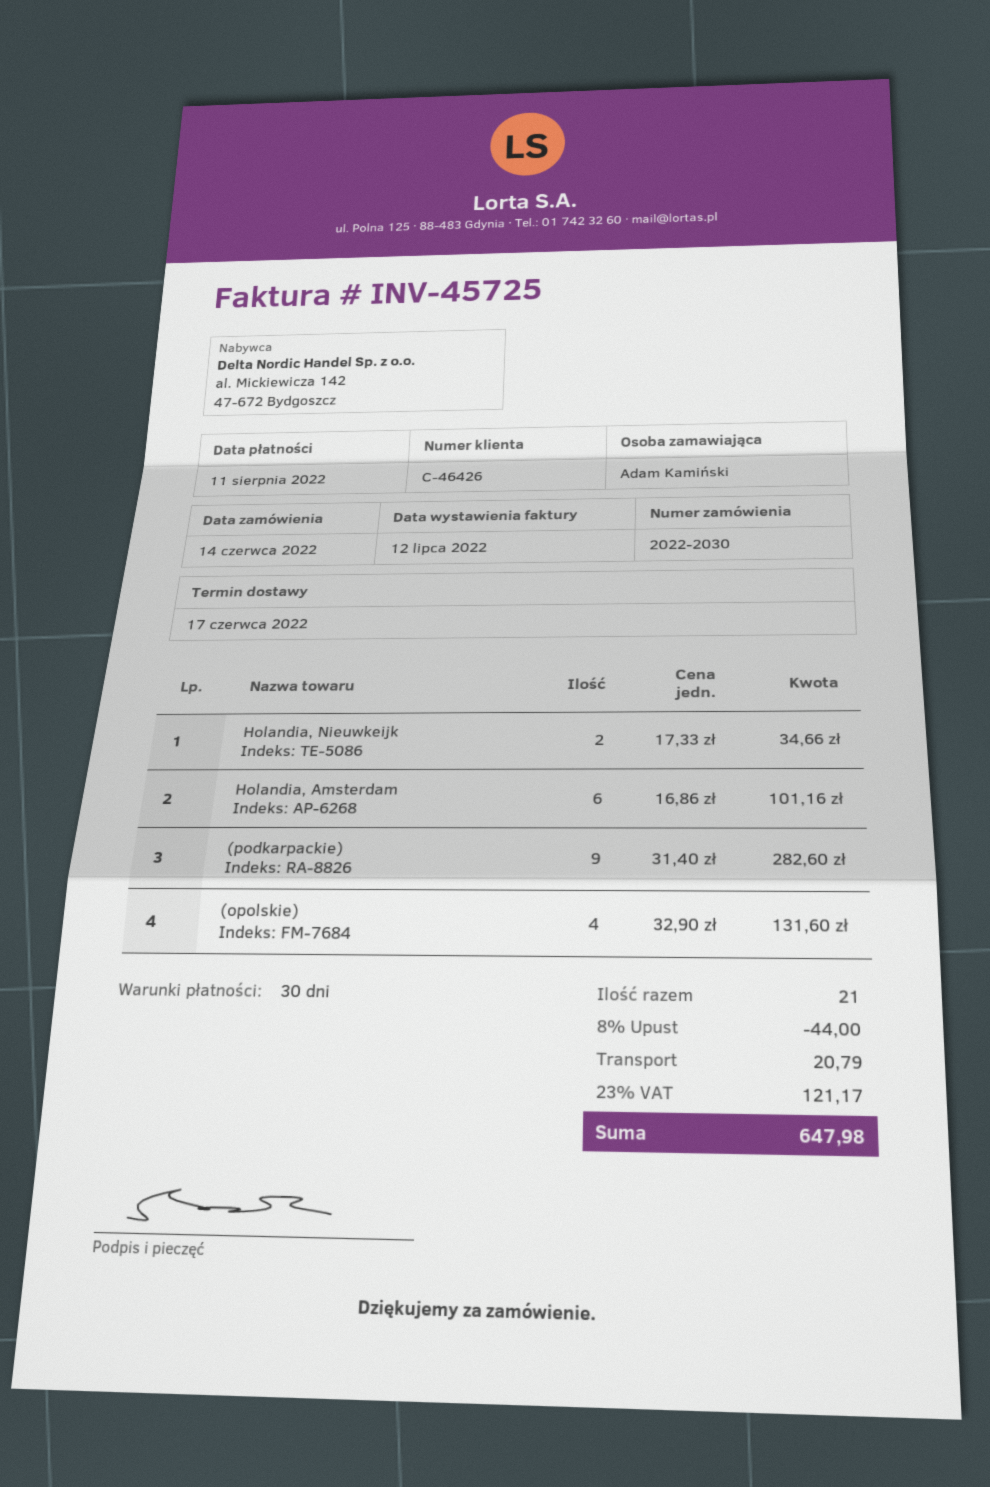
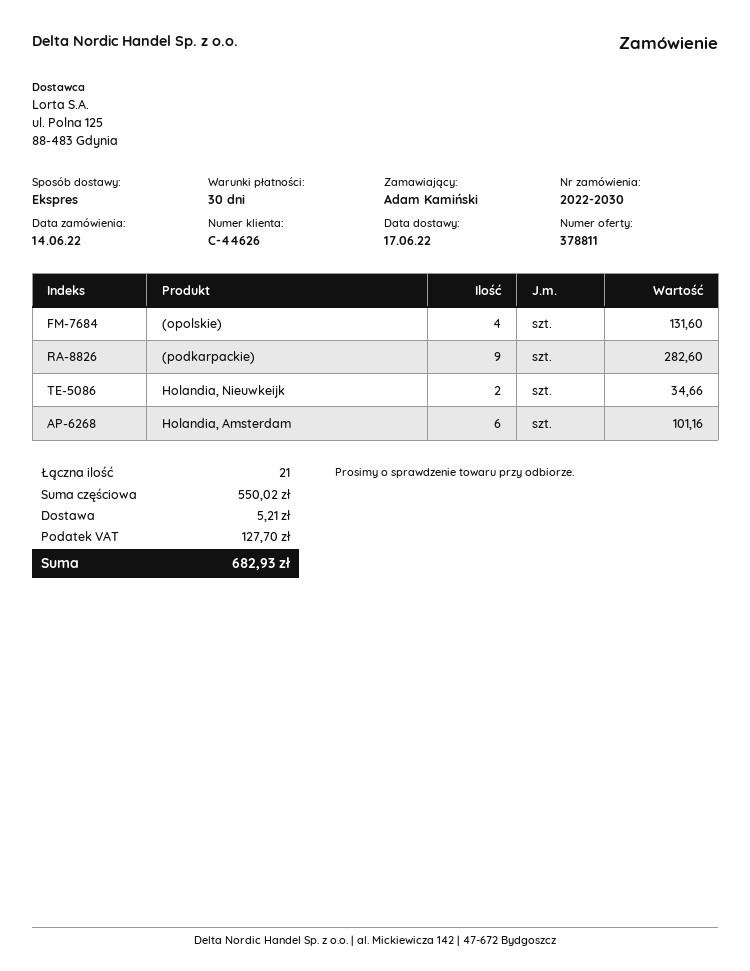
customer number: C-46426 -> C-44626
discount: 8% = 44.00 -> none
shipping: 20.79 -> 5.21
tax: 121.17 -> 127.70
total: 647.98 -> 682.93

